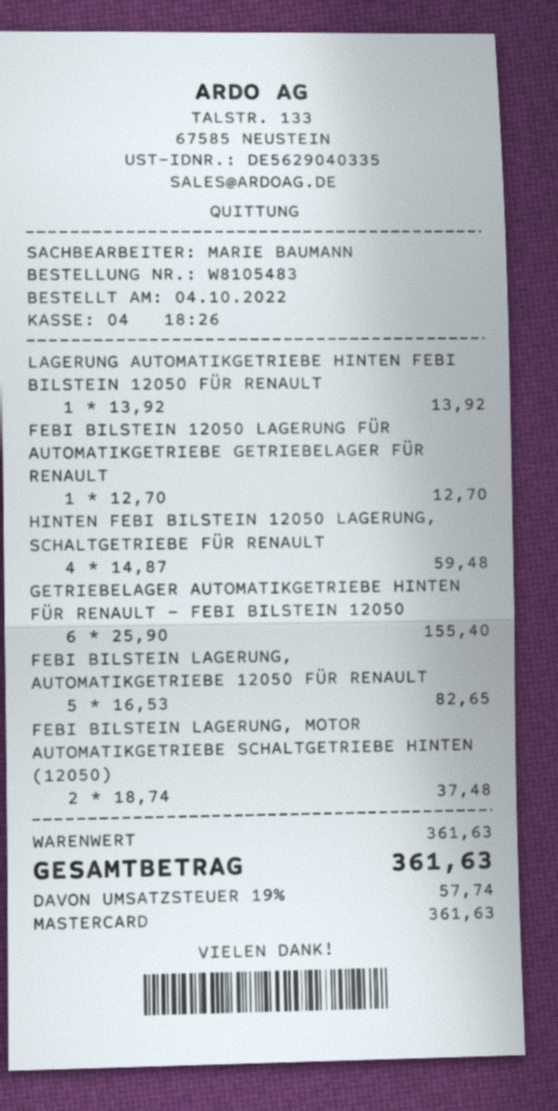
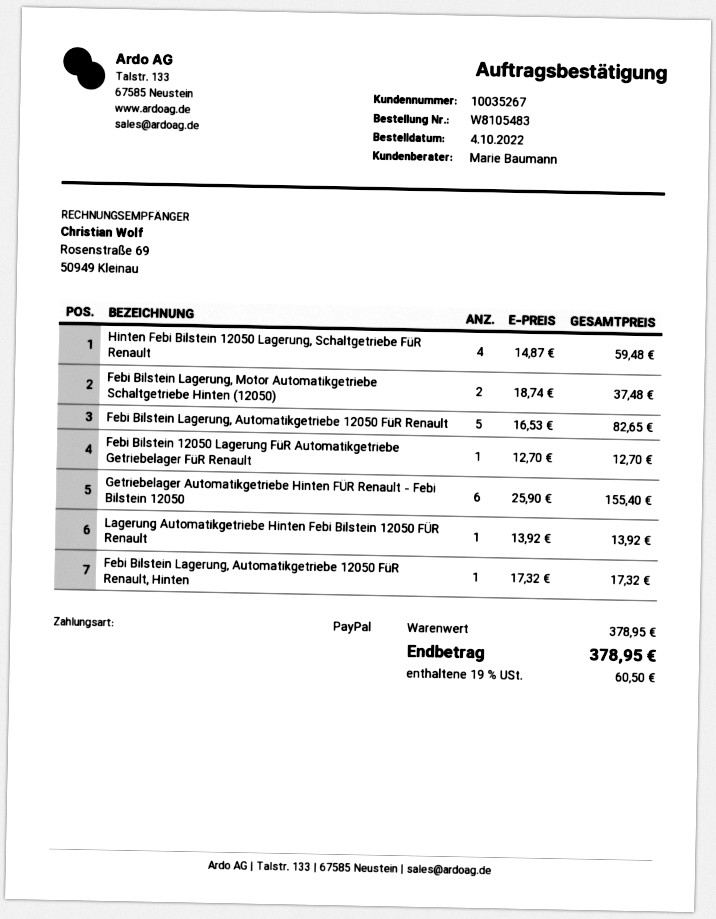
payment method: Mastercard -> PayPal
Febi Bilstein Lagerung, Automatikgetriebe 12050 FüR Renault, Hinten: none -> 1 x 17.32 = 17.32
subtotal: 361.63 -> 378.95
tax: 19% = 57.74 -> 19% = 60.50
total: 361.63 -> 378.95

